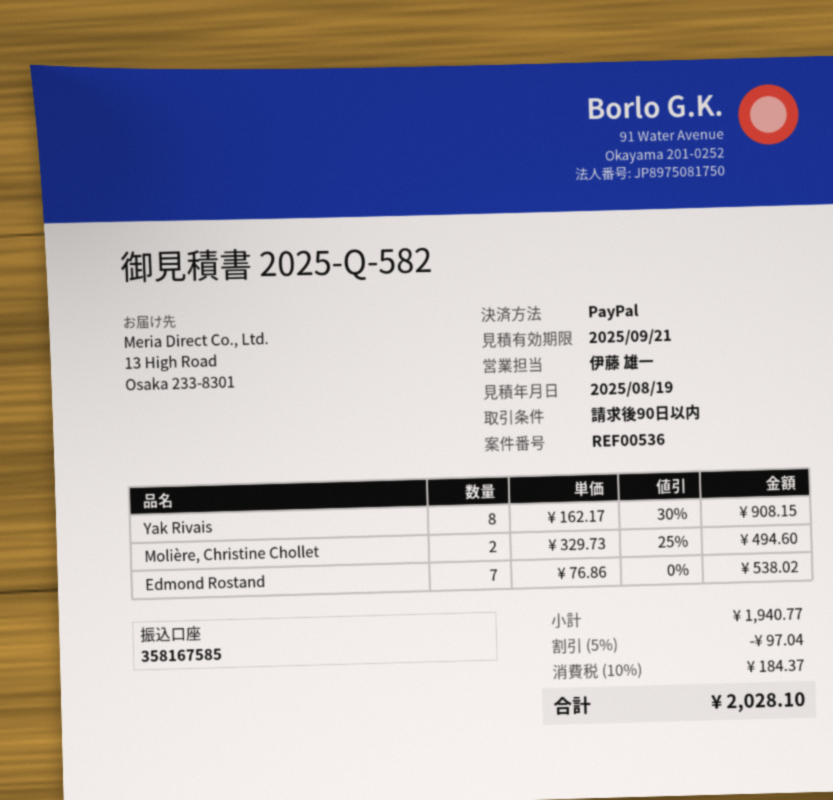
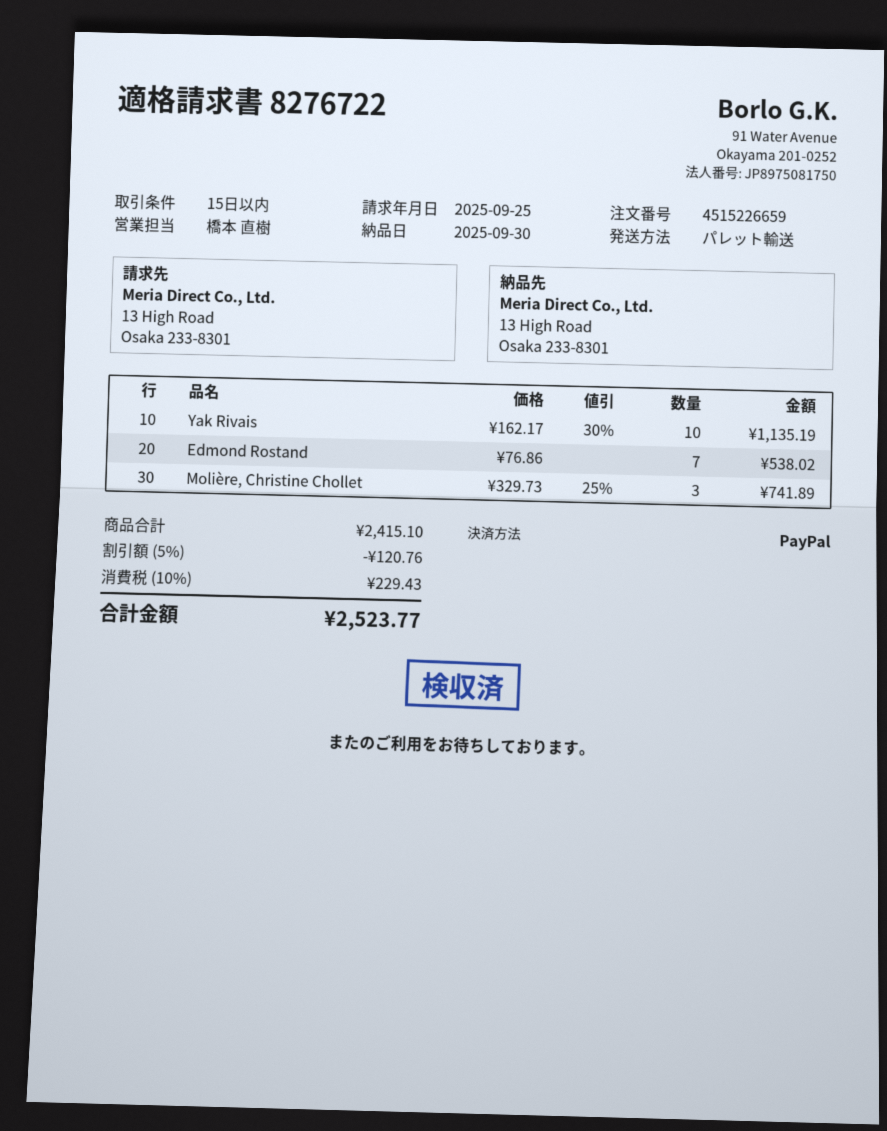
payment terms: 90 days -> 15 days
sales rep: 伊藤 雄一 -> 橋本 直樹
Yak Rivais: 8 x 162.17 - 30% = 908.15 -> 10 x 162.17 - 30% = 1135.19
Molière, Christine Chollet: 2 x 329.73 - 25% = 494.60 -> 3 x 329.73 - 25% = 741.89
subtotal: 1940.77 -> 2415.10
discount: 5% = 97.04 -> 5% = 120.76
tax: 10% = 184.37 -> 10% = 229.43
total: 2028.10 -> 2523.77

